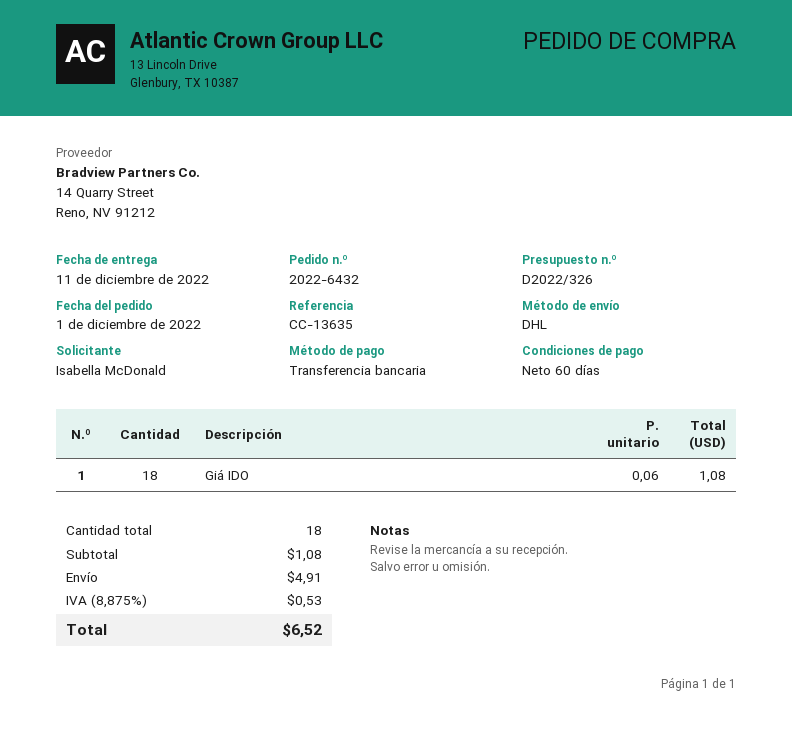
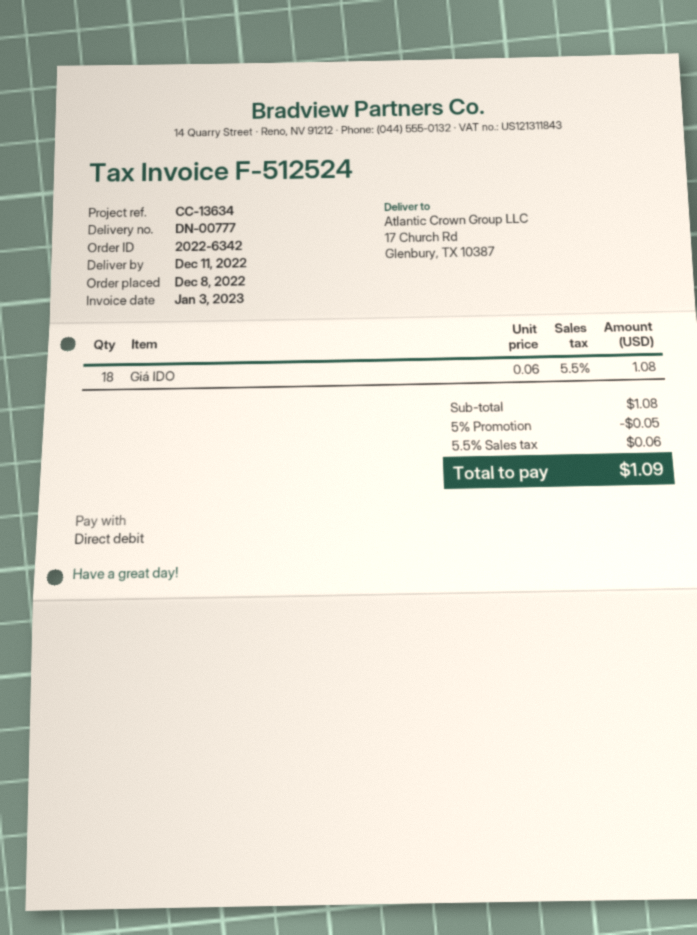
order number: 2022-6432 -> 2022-6342
order date: 2022-12-01 -> 2022-12-08
reference: CC-13635 -> CC-13634
payment method: bank transfer -> direct debit
discount: none -> 5% = 0.05
shipping: 4.91 -> none
tax: 8.875% = 0.53 -> 5.5% = 0.06
total: 6.52 -> 1.09

